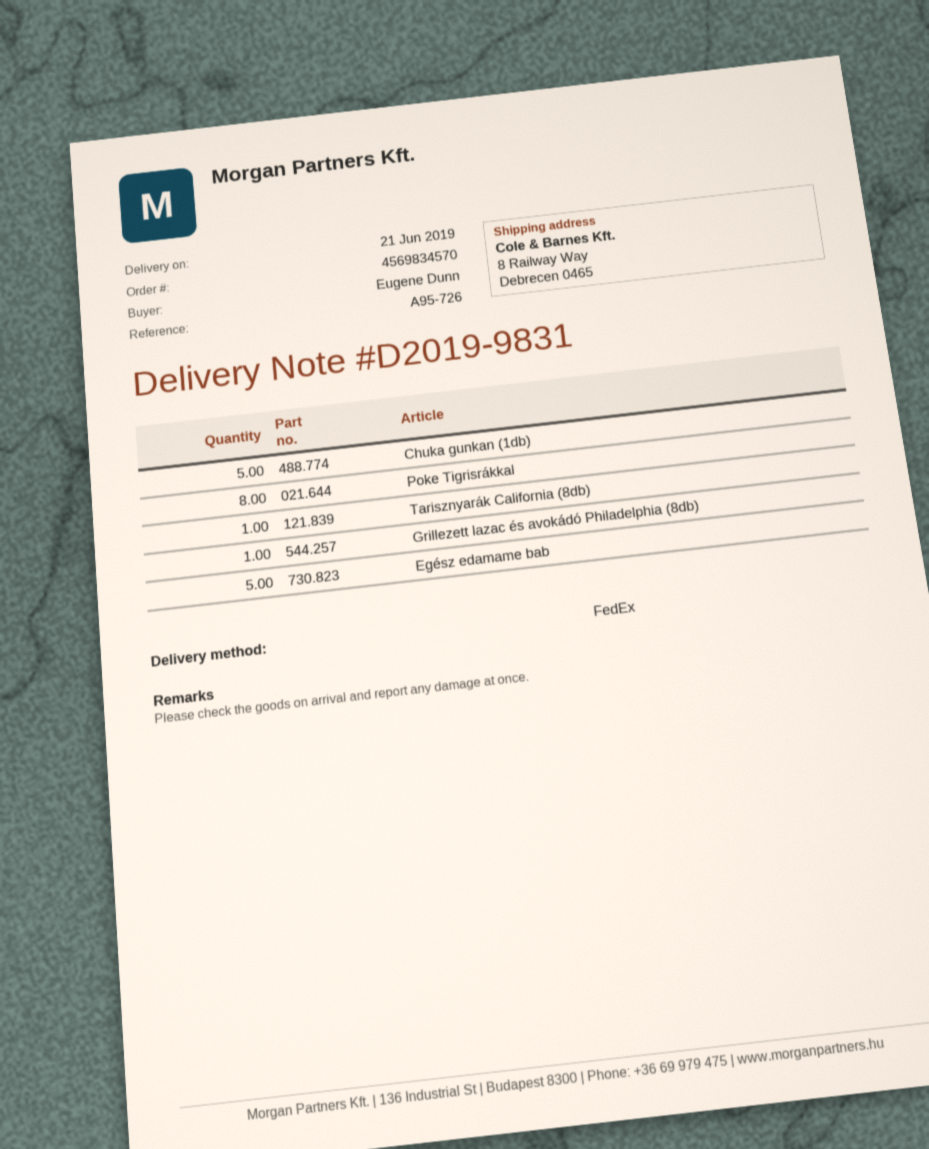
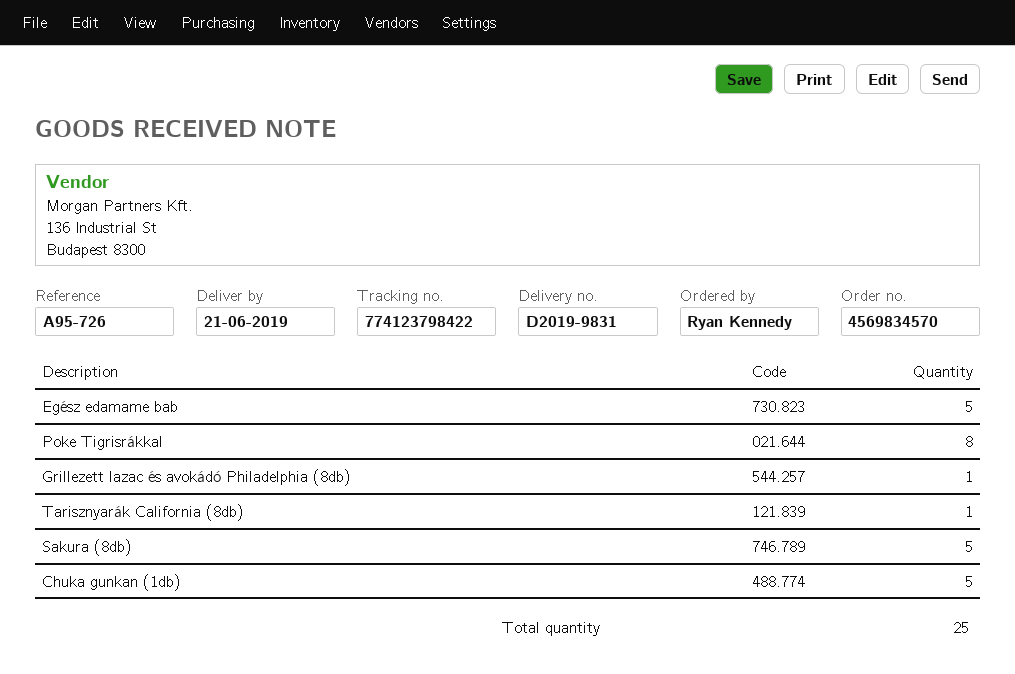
ordered by: Eugene Dunn -> Ryan Kennedy
Sakura (8db): none -> 5

